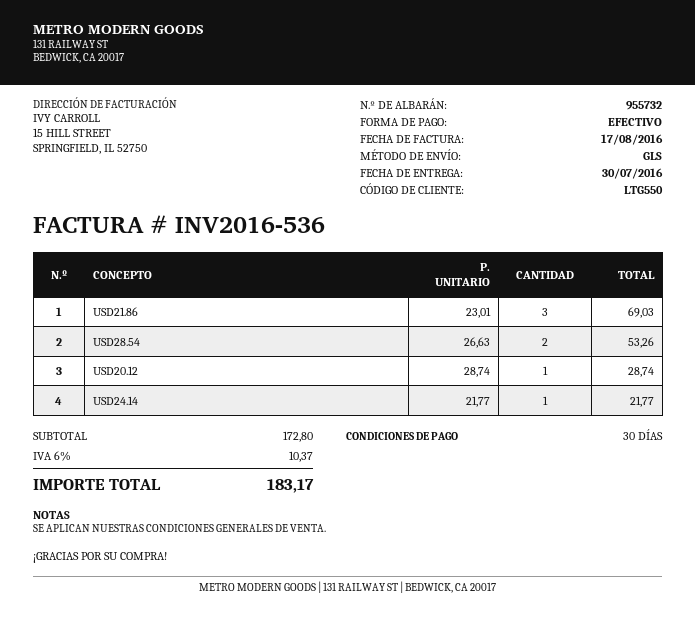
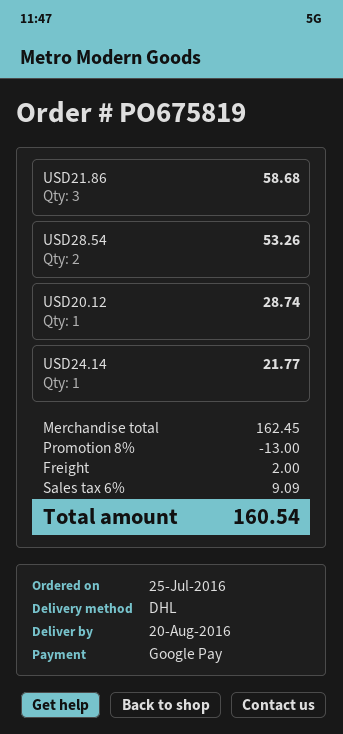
delivery date: 2016-07-30 -> 2016-08-20
payment method: cash -> Google Pay
shipping method: GLS -> DHL
USD21.86: 3 for 69.03 -> 3 for 58.68
subtotal: 172.80 -> 162.45
discount: none -> 8% = 13.00
shipping: none -> 2.00
tax: 6% = 10.37 -> 6% = 9.09
total: 183.17 -> 160.54

